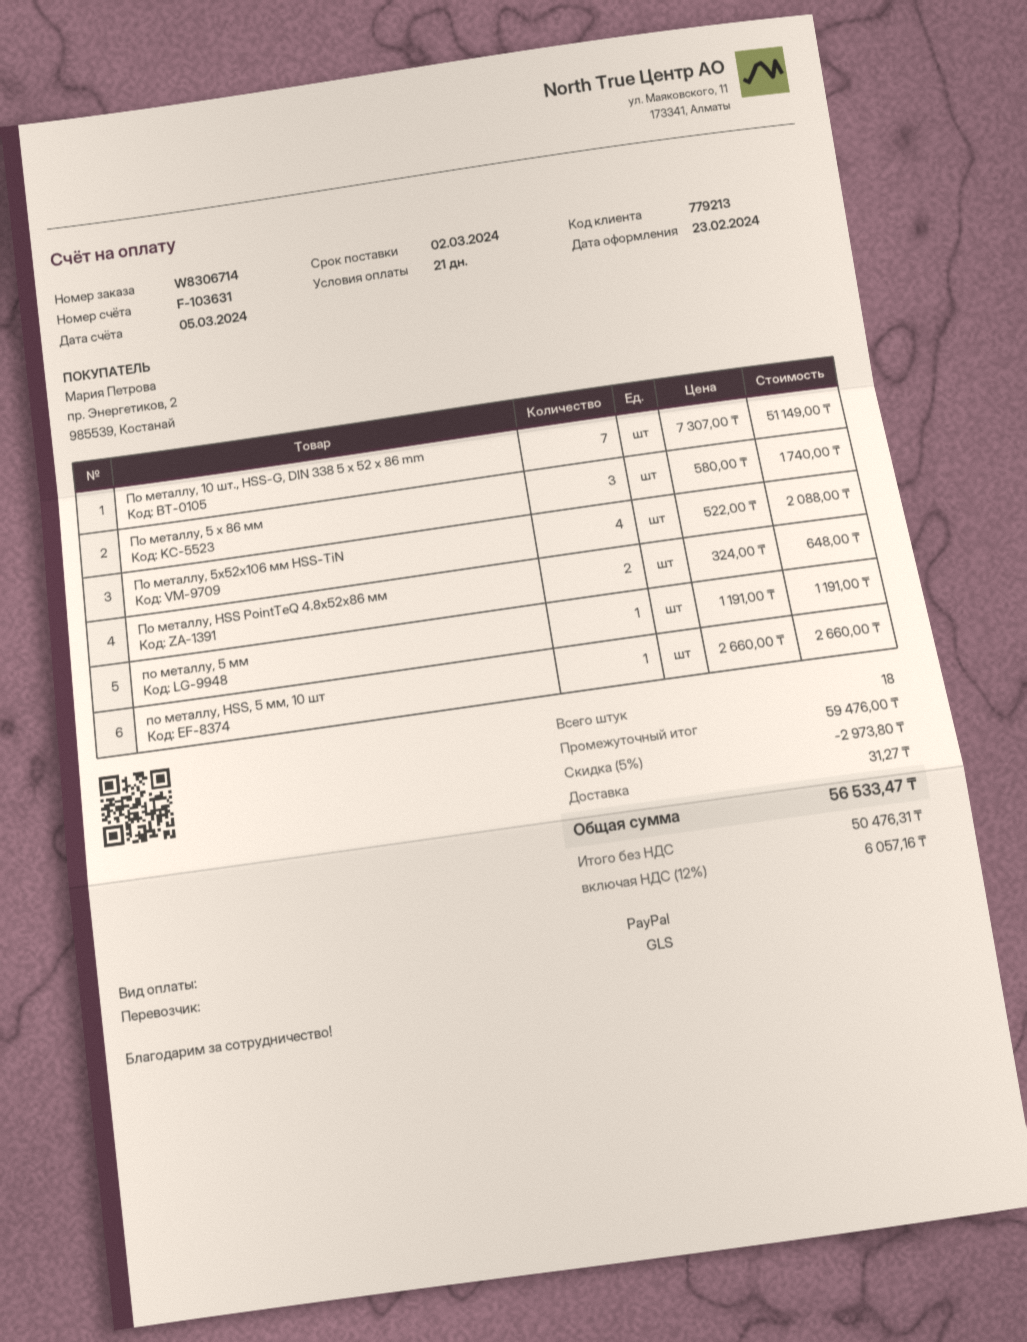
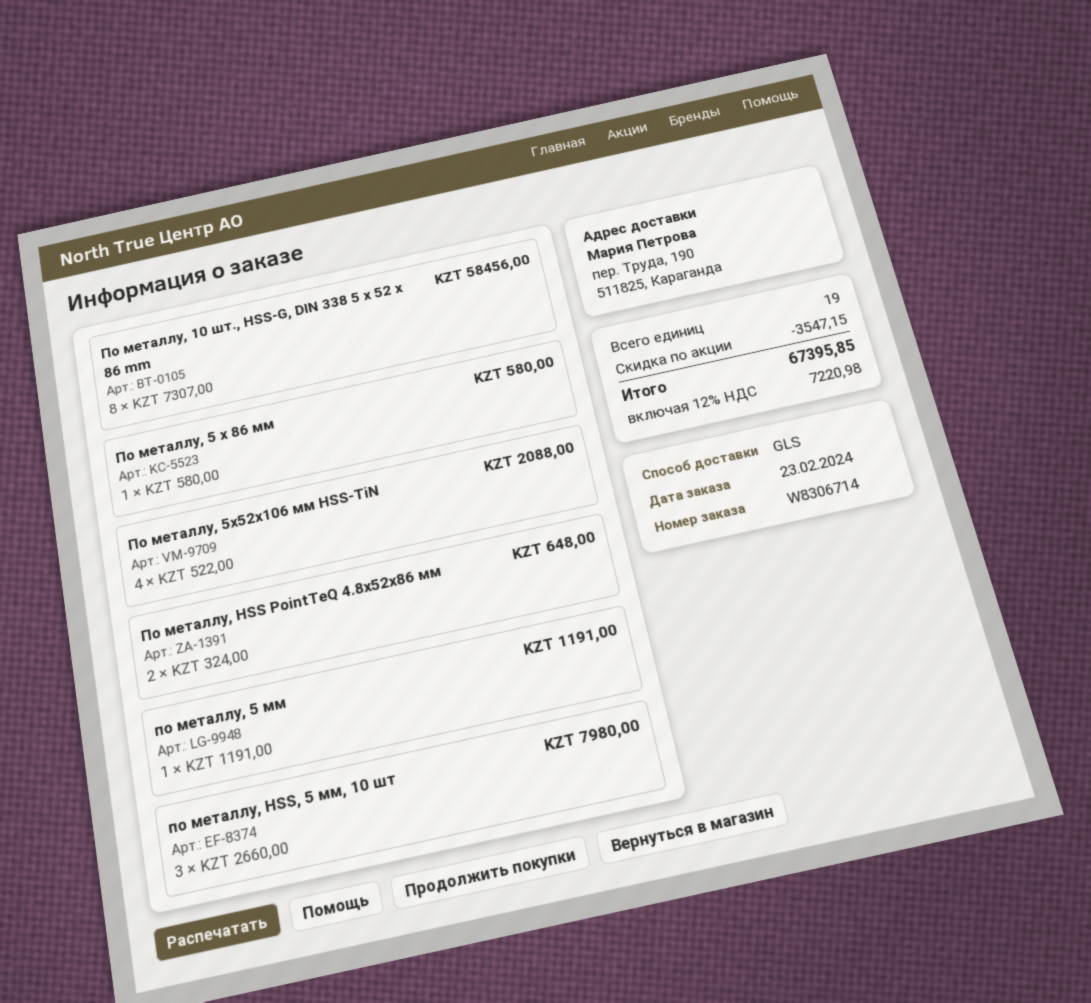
По металлу, 10 шт., HSS-G, DIN 338 5 x 52 x 86 mm: 7 x 7307.00 = 51149.00 -> 8 x 7307.00 = 58456.00
По металлу, 5 х 86 мм: 3 x 580.00 = 1740.00 -> 1 x 580.00 = 580.00
по металлу, HSS, 5 мм, 10 шт: 1 x 2660.00 = 2660.00 -> 3 x 2660.00 = 7980.00
total quantity: 18 -> 19
discount: 2973.80 -> 3547.15
shipping: 31.27 -> none
tax: 12% = 6057.16 -> 12% = 7220.98
total: 56533.47 -> 67395.85

